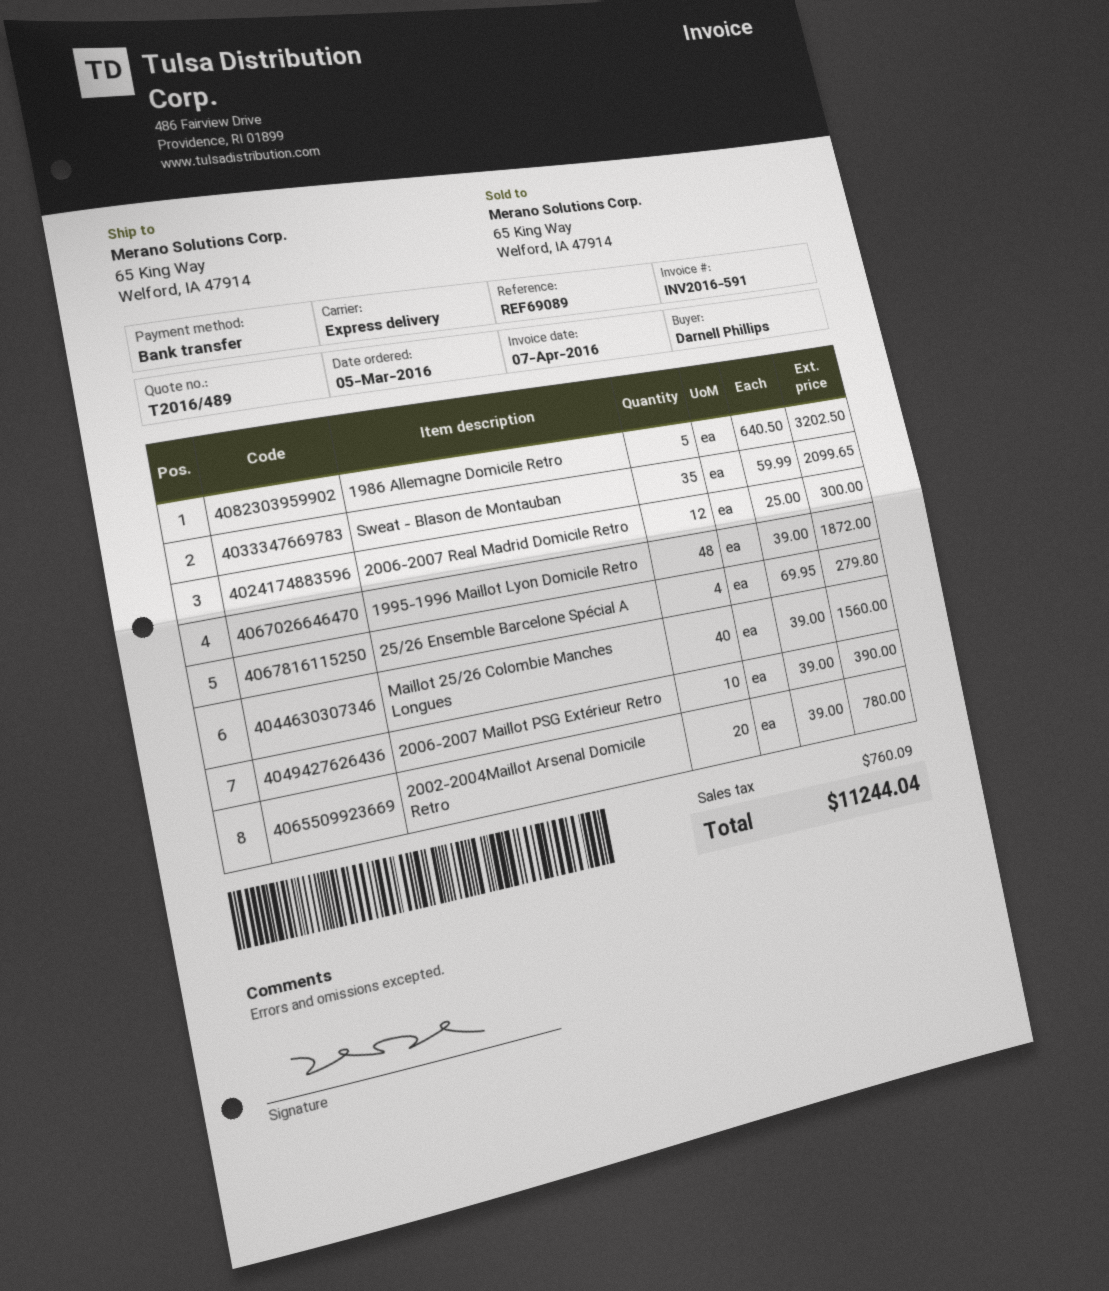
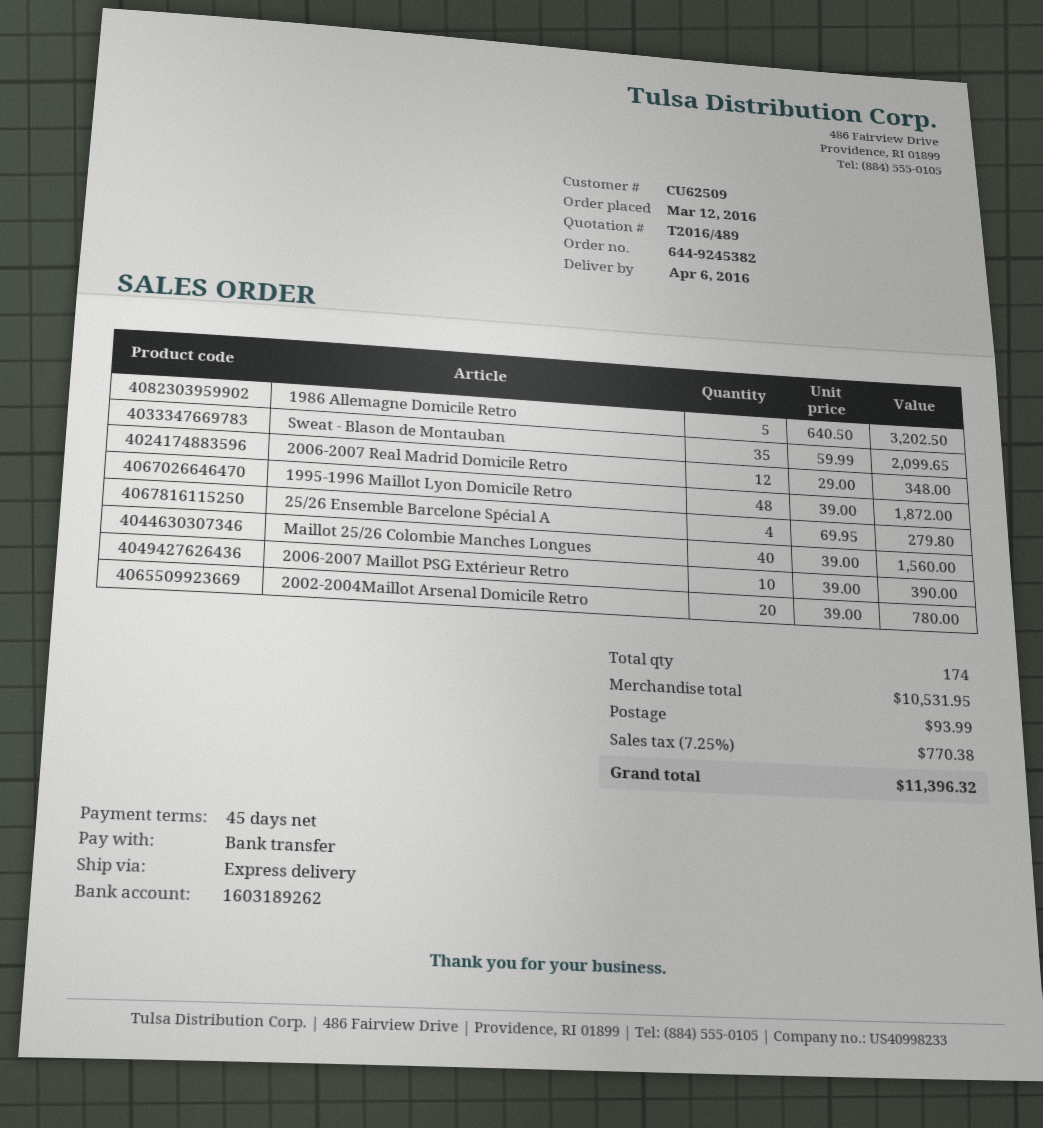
order date: 2016-03-05 -> 2016-03-12
2006-2007 Real Madrid Domicile Retro: 12 x 25.00 = 300.00 -> 12 x 29.00 = 348.00
shipping: none -> 93.99
tax: 760.09 -> 770.38
total: 11244.04 -> 11396.32

